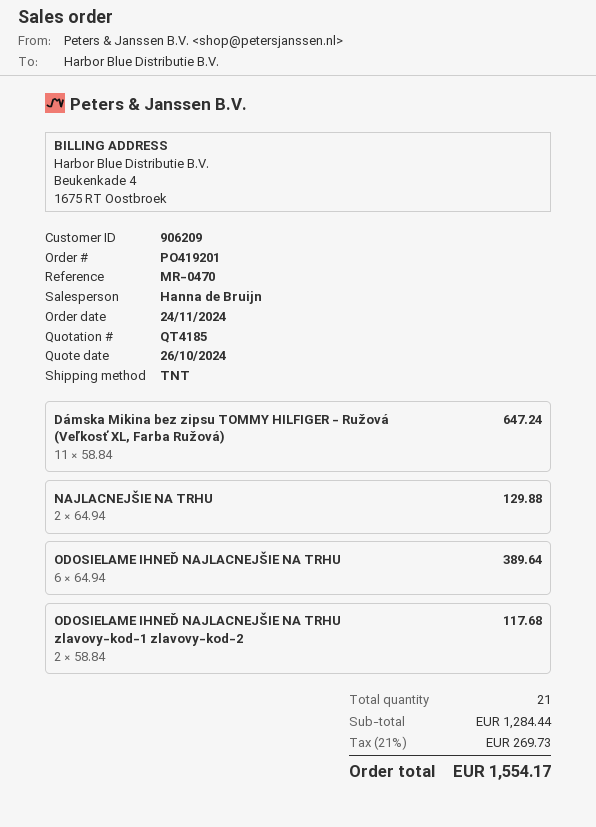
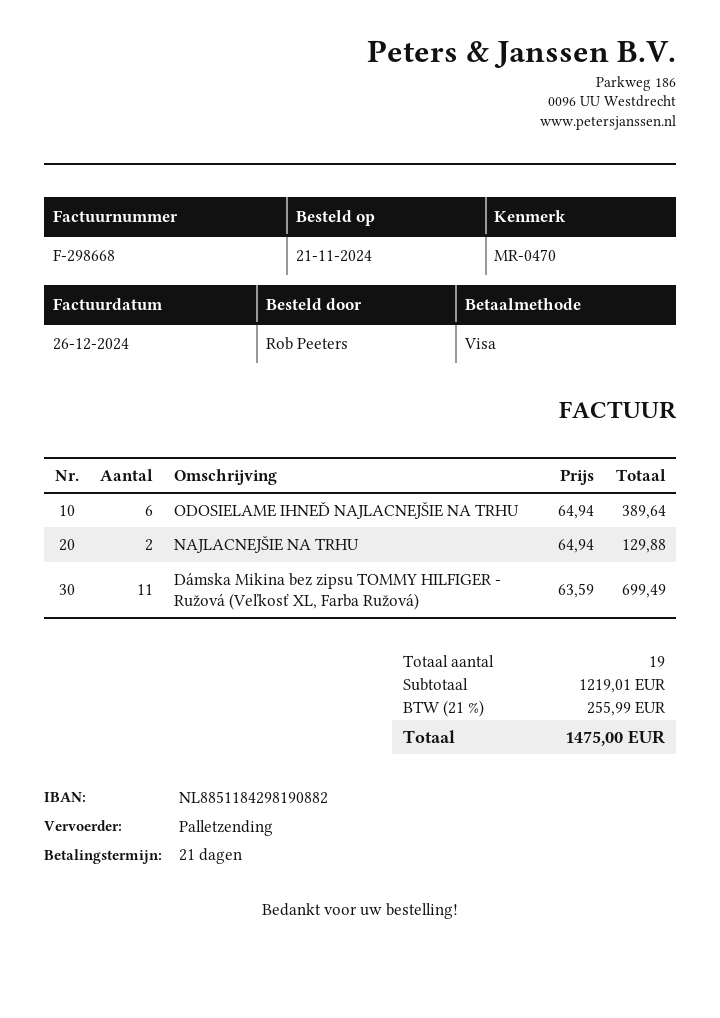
order date: 2024-11-24 -> 2024-11-21
shipping method: TNT -> pallet freight
Dámska Mikina bez zipsu TOMMY HILFIGER - Ružová (Veľkosť XL, Farba Ružová): 11 x 58.84 = 647.24 -> 11 x 63.59 = 699.49
ODOSIELAME IHNEĎ NAJLACNEJŠIE NA TRHU zlavovy-kod-1 zlavovy-kod-2: 2 x 58.84 = 117.68 -> none
total quantity: 21 -> 19
subtotal: 1284.44 -> 1219.01
tax: 21% = 269.73 -> 21% = 255.99
total: 1554.17 -> 1475.00

